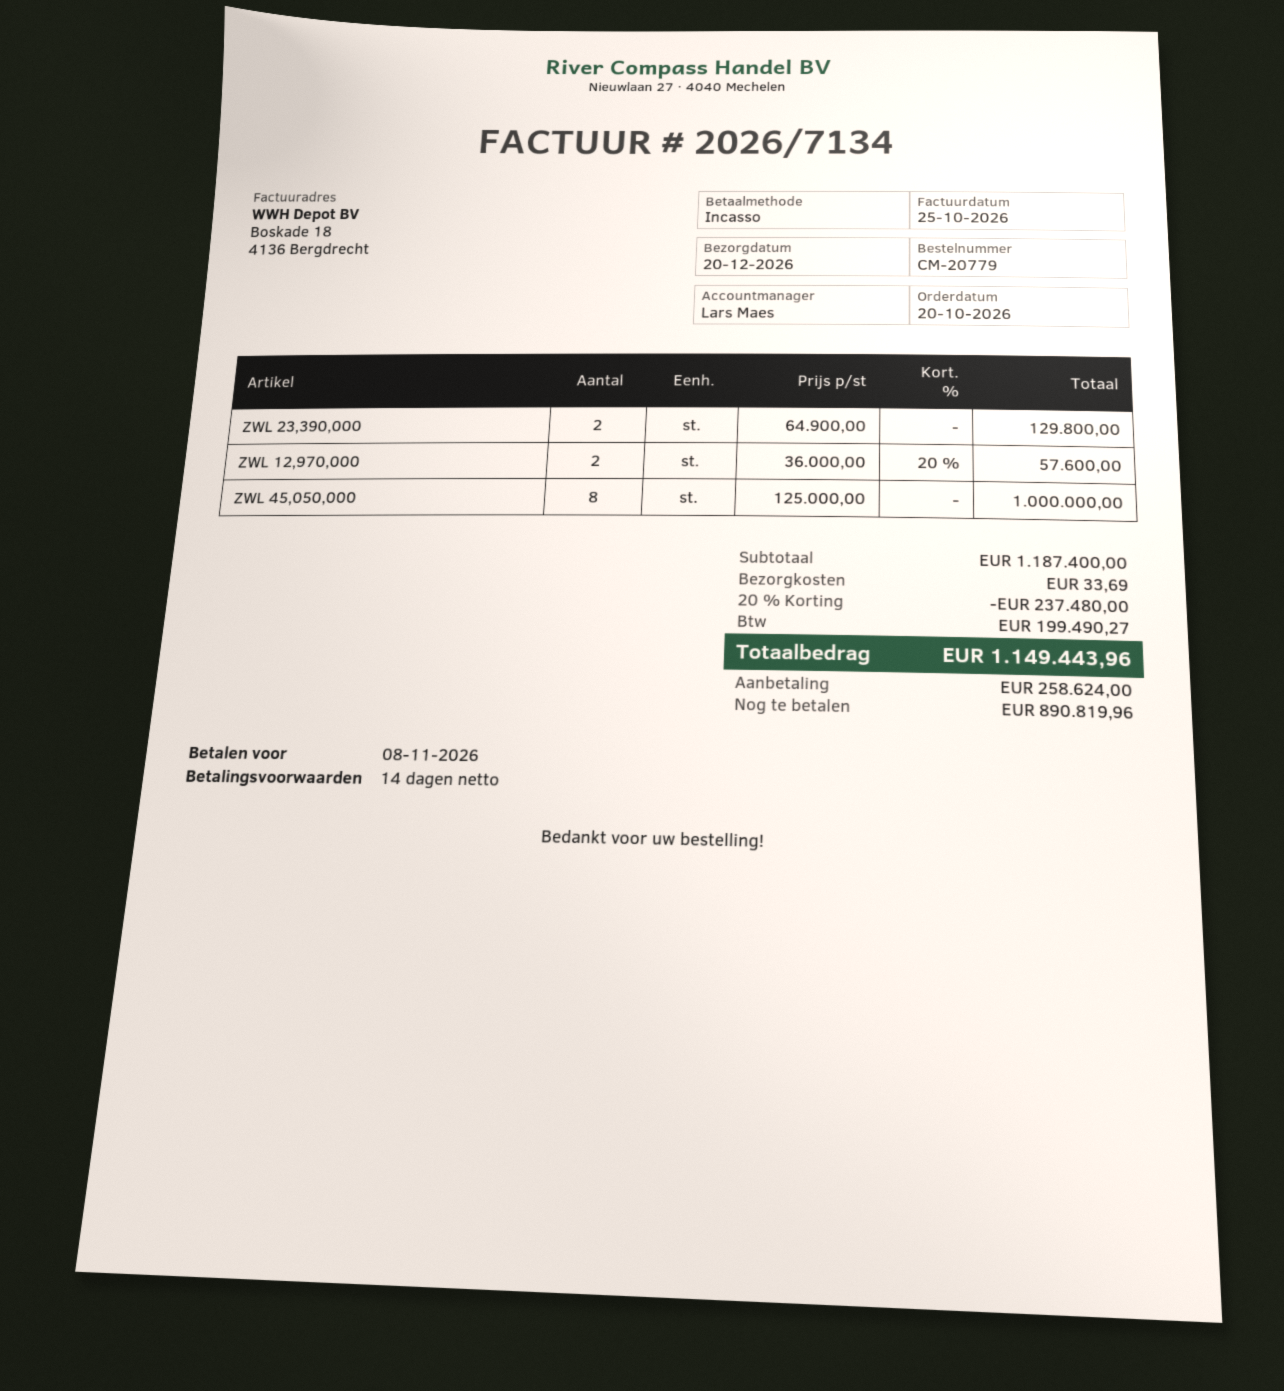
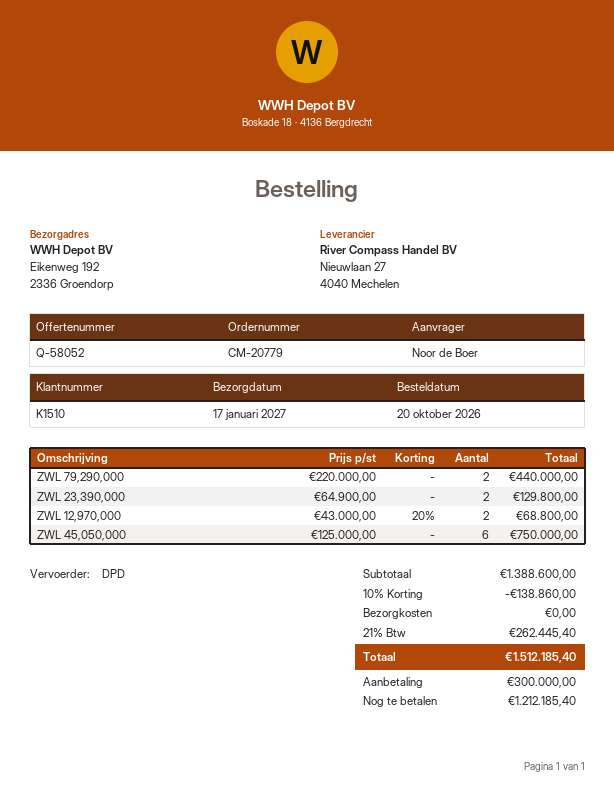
delivery date: 2026-12-20 -> 2027-01-17
ZWL 12,970,000: 2 x 36000.00 - 20% = 57600.00 -> 2 x 43000.00 - 20% = 68800.00
ZWL 45,050,000: 8 x 125000.00 = 1000000.00 -> 6 x 125000.00 = 750000.00
ZWL 79,290,000: none -> 2 x 220000.00 = 440000.00
subtotal: 1187400.00 -> 1388600.00
discount: 20% = 237480.00 -> 10% = 138860.00
shipping: 33.69 -> 0.00
tax: 199490.27 -> 262445.40
total: 1149443.96 -> 1512185.40
deposit: 258624.00 -> 300000.00
balance: 890819.96 -> 1212185.40

